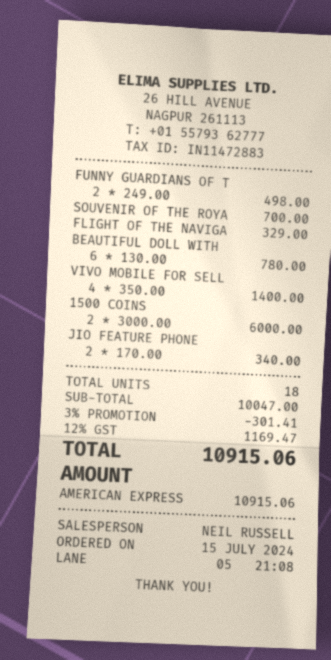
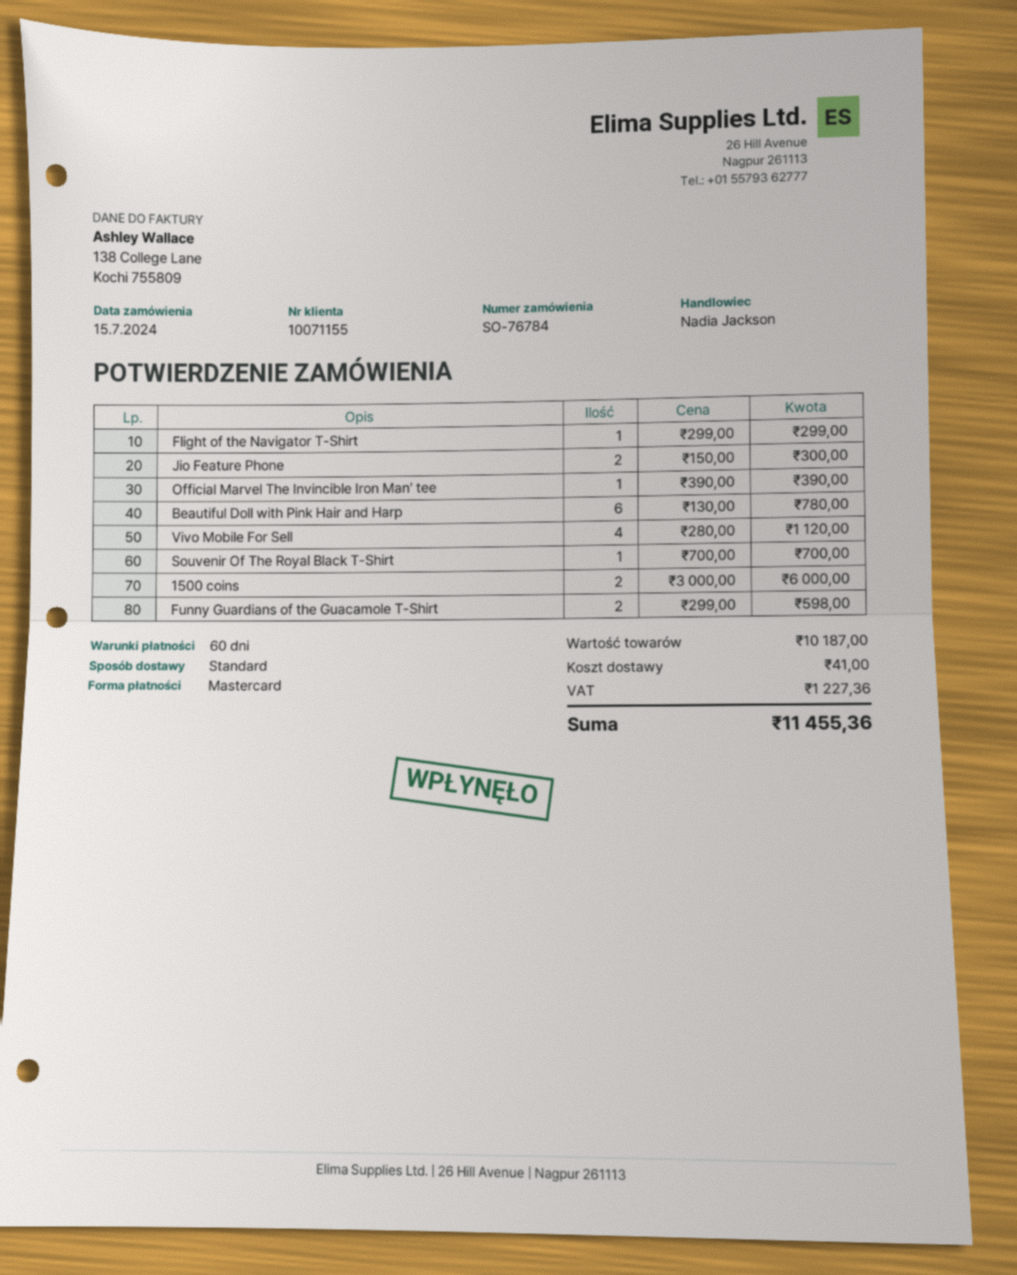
sales rep: NEIL RUSSELL -> Nadia Jackson
payment method: American Express -> Mastercard
FUNNY GUARDIANS OF T: 2 x 249.00 = 498.00 -> 2 x 299.00 = 598.00
FLIGHT OF THE NAVIGA: 1 x 329.00 = 329.00 -> 1 x 299.00 = 299.00
VIVO MOBILE FOR SELL: 4 x 350.00 = 1400.00 -> 4 x 280.00 = 1120.00
JIO FEATURE PHONE: 2 x 170.00 = 340.00 -> 2 x 150.00 = 300.00
Official Marvel The Invincible Iron Man' tee: none -> 1 x 390.00 = 390.00
subtotal: 10047.00 -> 10187.00
discount: 3% = 301.41 -> none
shipping: none -> 41.00
tax: 1169.47 -> 1227.36
total: 10915.06 -> 11455.36

